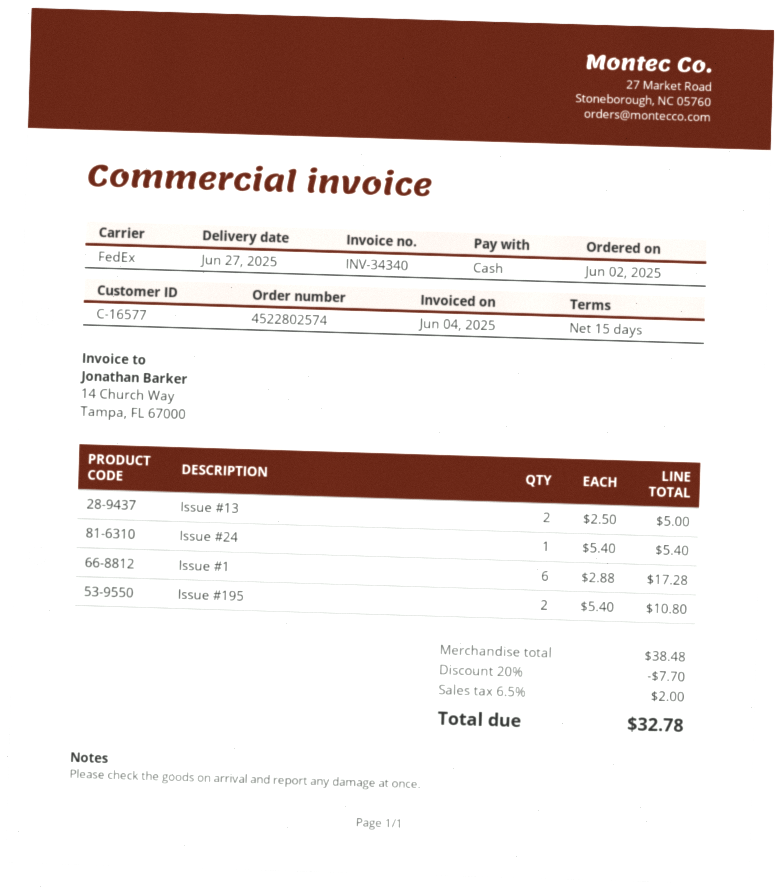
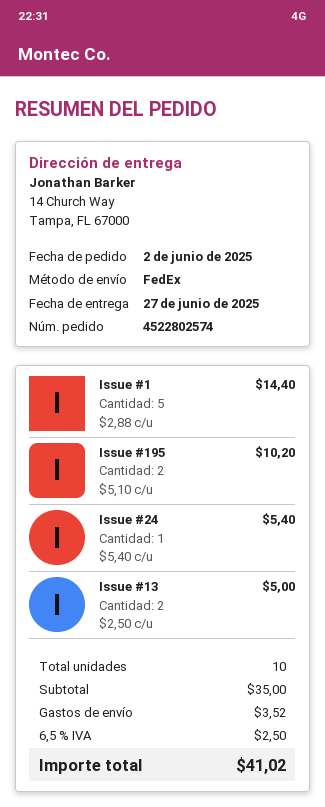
Issue #1: 6 x 2.88 = 17.28 -> 5 x 2.88 = 14.40
Issue #195: 2 x 5.40 = 10.80 -> 2 x 5.10 = 10.20
subtotal: 38.48 -> 35.00
discount: 20% = 7.70 -> none
shipping: none -> 3.52
tax: 6.5% = 2.00 -> 6.5% = 2.50
total: 32.78 -> 41.02

